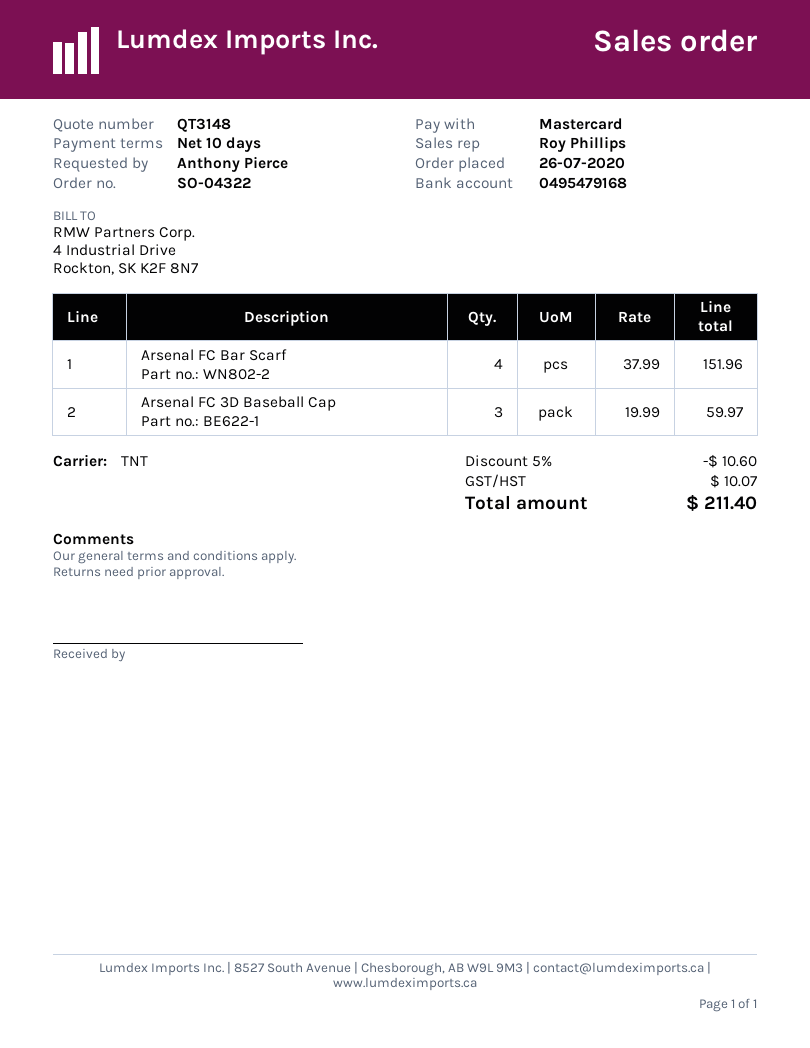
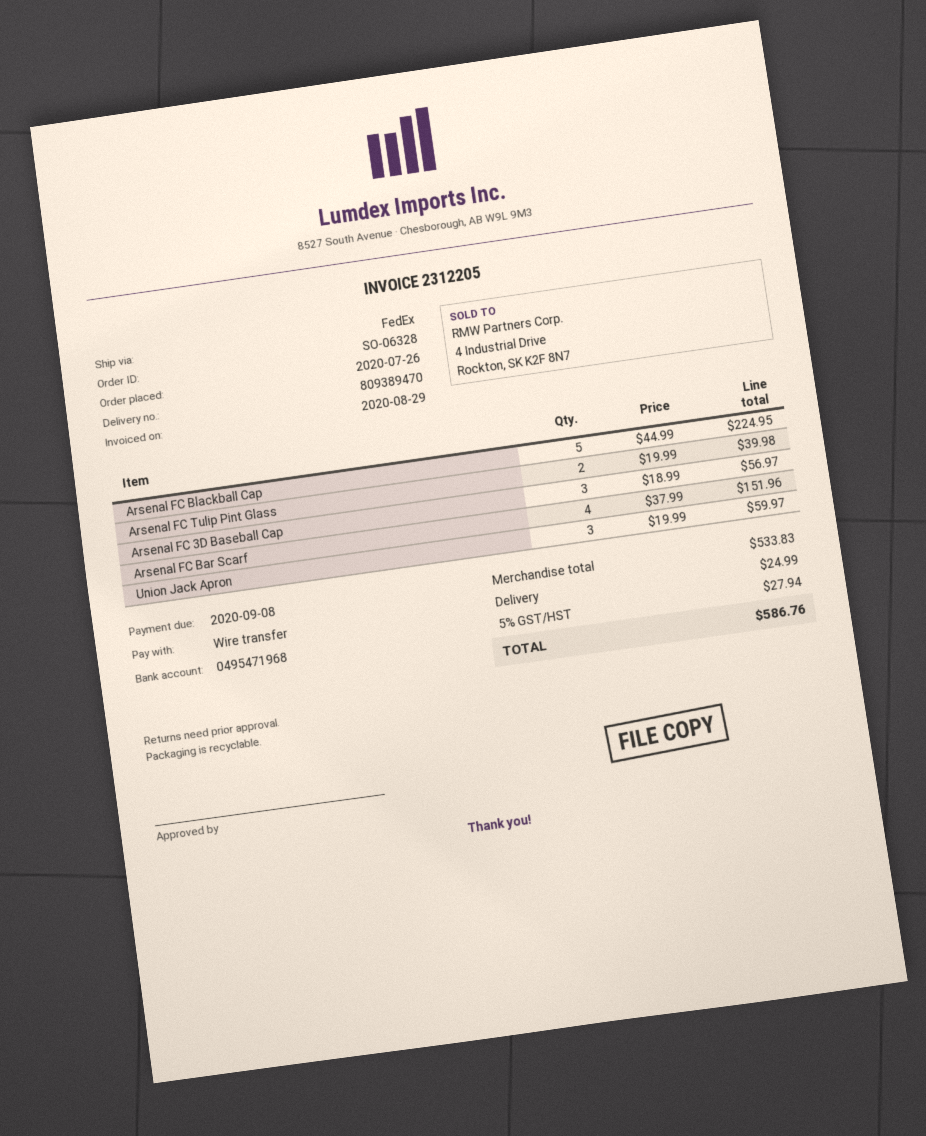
order number: SO-04322 -> SO-06328
payment method: Mastercard -> bank transfer
bank account: 0495479168 -> 0495471968
shipping method: TNT -> FedEx
Arsenal FC 3D Baseball Cap: 3 x 19.99 = 59.97 -> 3 x 18.99 = 56.97
Arsenal FC Blackball Cap: none -> 5 x 44.99 = 224.95
Arsenal FC Tulip Pint Glass: none -> 2 x 19.99 = 39.98
Union Jack Apron: none -> 3 x 19.99 = 59.97
discount: 5% = 10.60 -> none
shipping: none -> 24.99
tax: 10.07 -> 27.94
total: 211.40 -> 586.76

